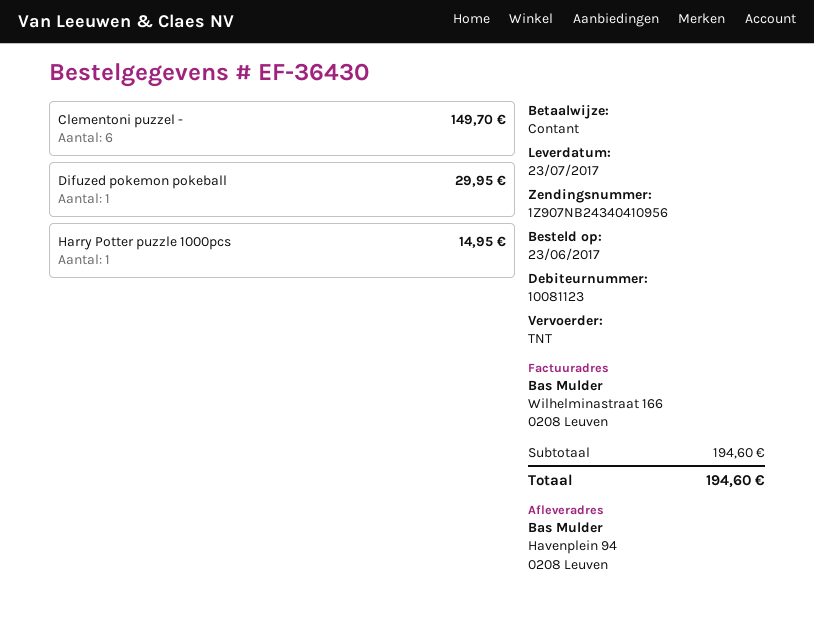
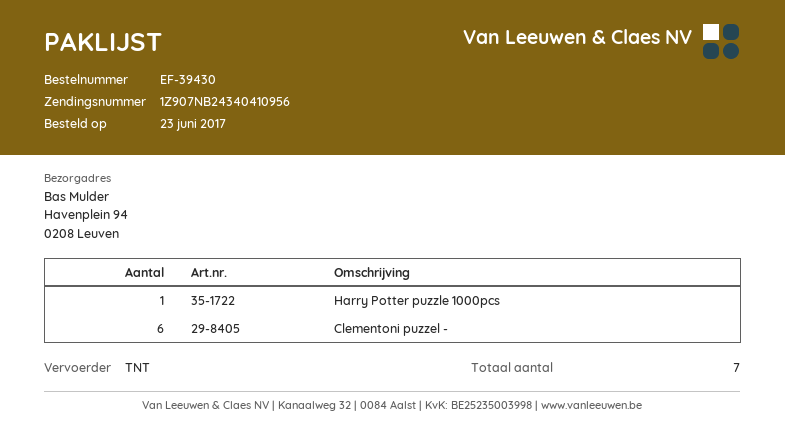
order number: EF-36430 -> EF-39430
Difuzed pokemon pokeball: 1 -> none

